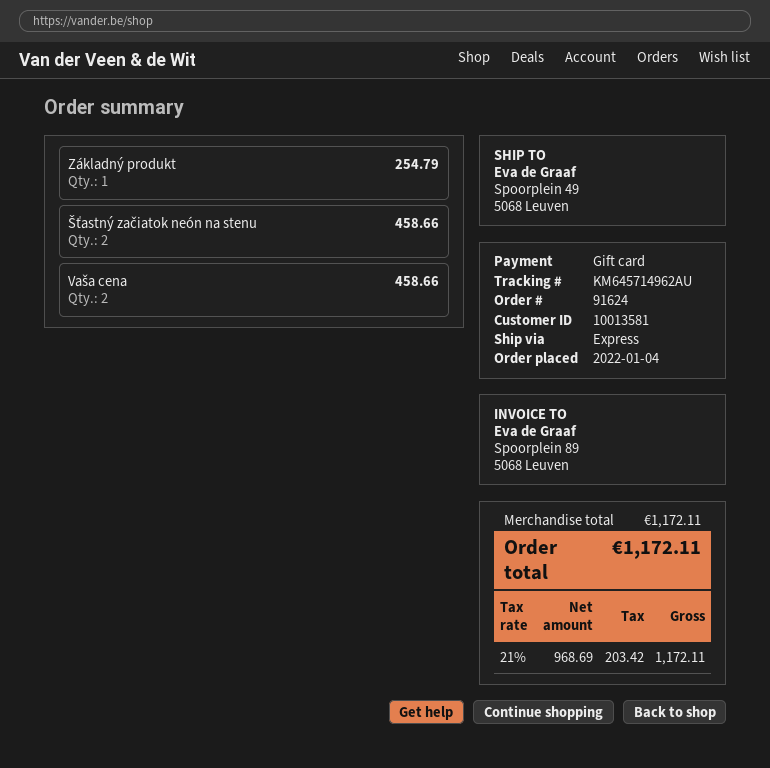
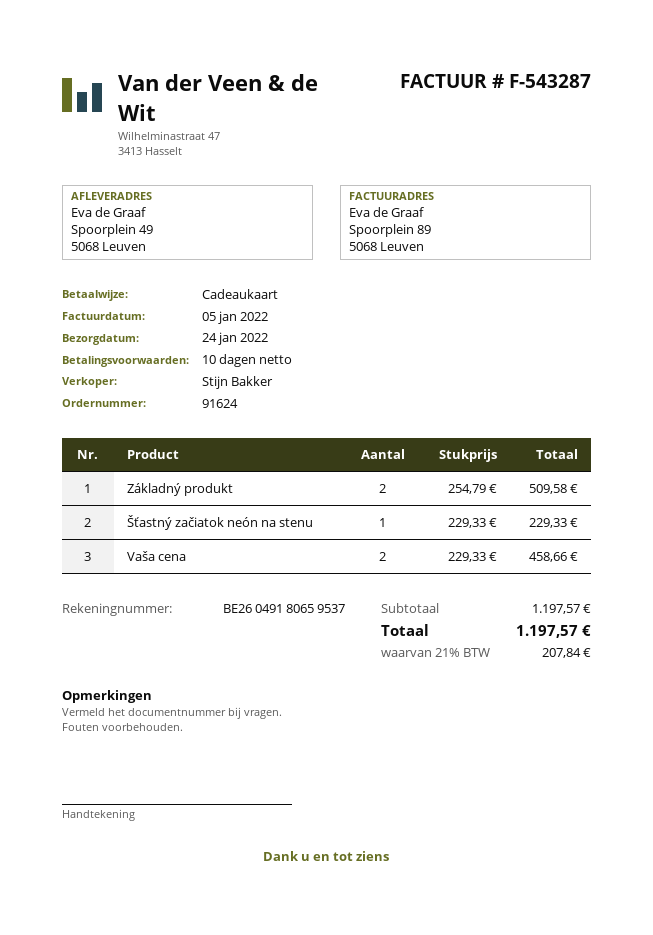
Základný produkt: 1 for 254.79 -> 2 for 509.58
Šťastný začiatok neón na stenu: 2 for 458.66 -> 1 for 229.33
subtotal: 1172.11 -> 1197.57
tax: 21% = 203.42 -> 21% = 207.84
total: 1172.11 -> 1197.57

